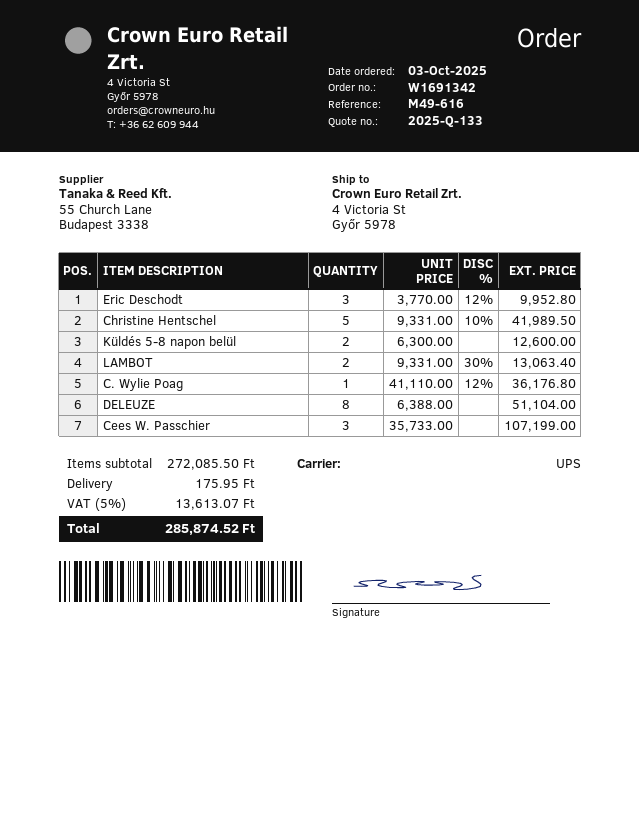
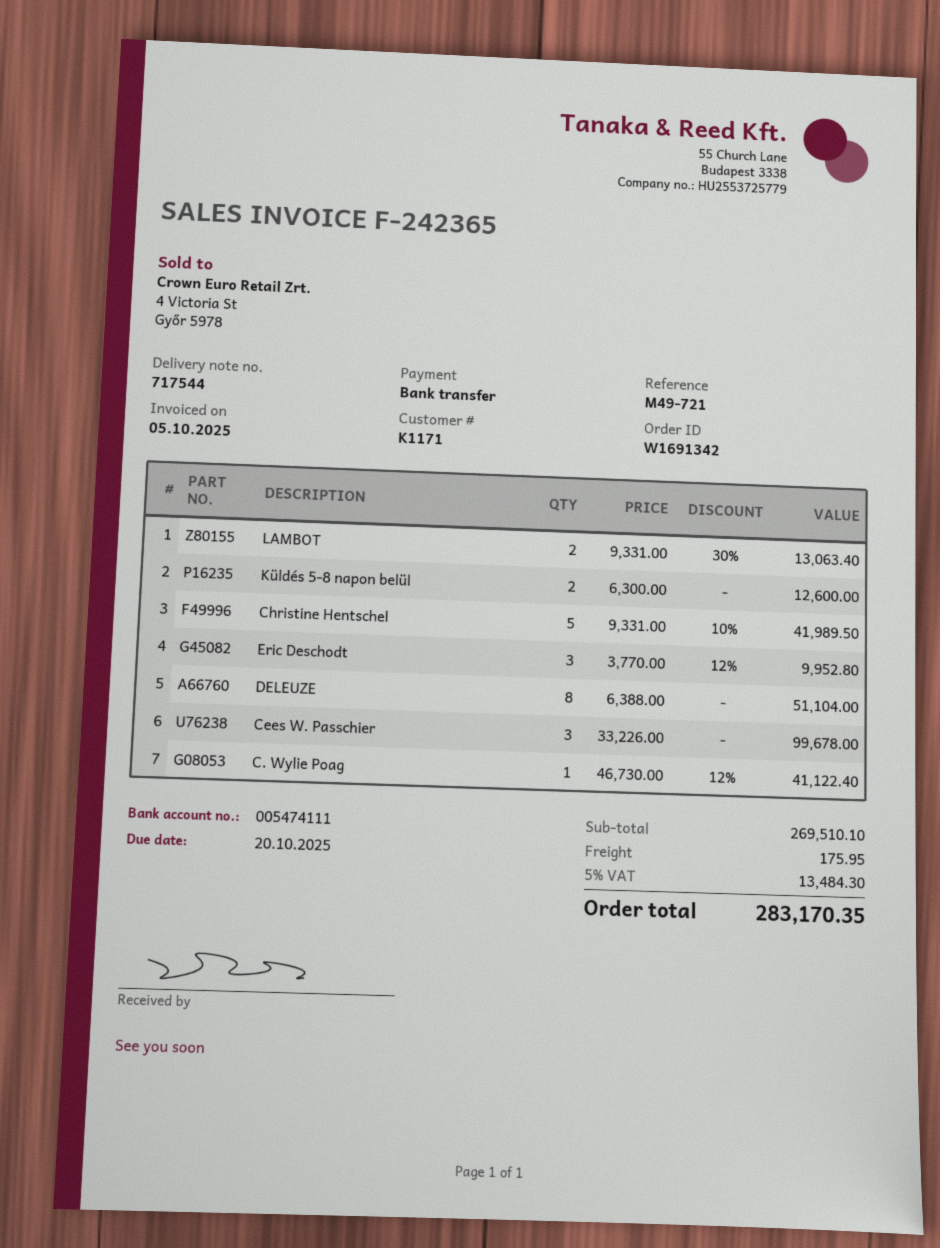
reference: M49-616 -> M49-721
C. Wylie Poag: 1 x 41110.00 - 12% = 36176.80 -> 1 x 46730.00 - 12% = 41122.40
Cees W. Passchier: 3 x 35733.00 = 107199.00 -> 3 x 33226.00 = 99678.00
subtotal: 272085.50 -> 269510.10
tax: 5% = 13613.07 -> 5% = 13484.30
total: 285874.52 -> 283170.35

